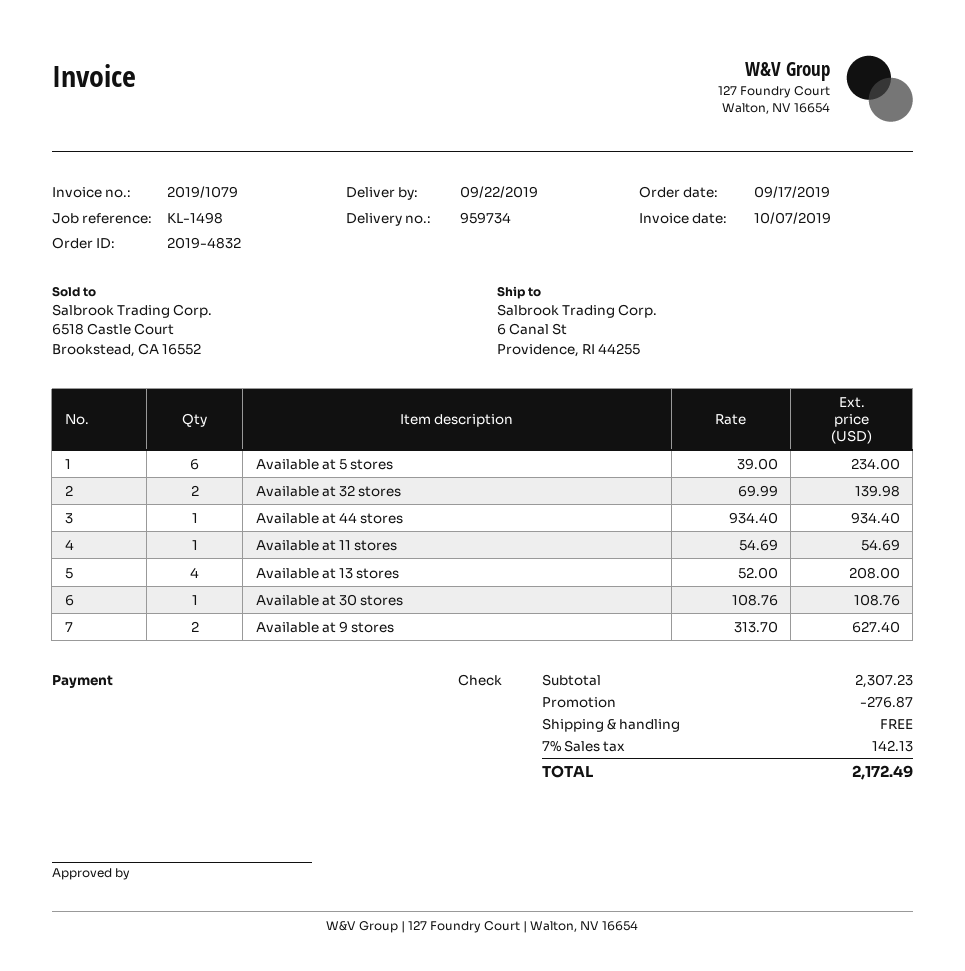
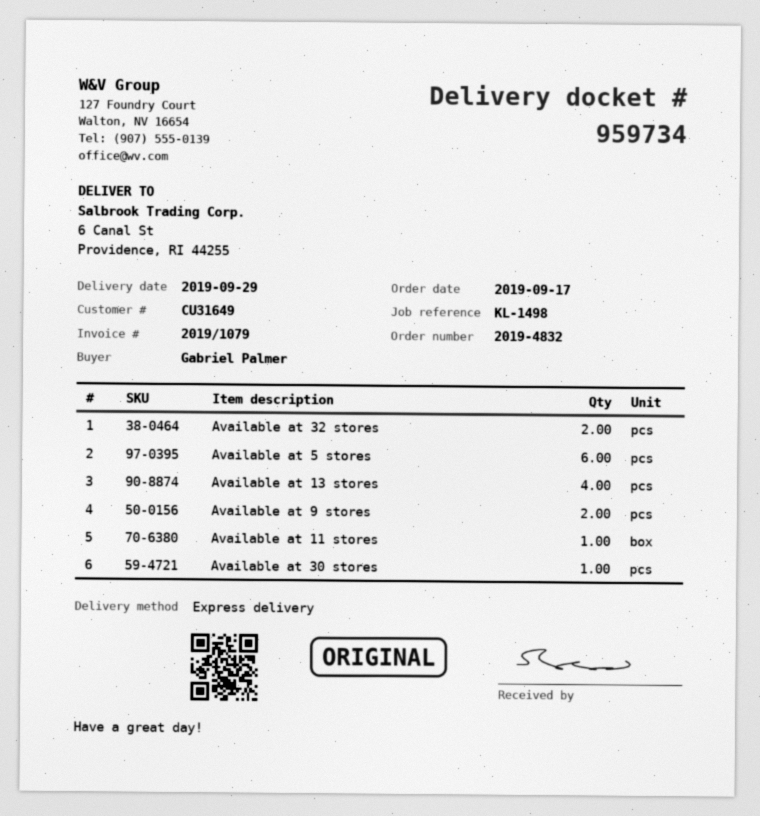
delivery date: 2019-09-22 -> 2019-09-29
Available at 44 stores: 1 -> none

